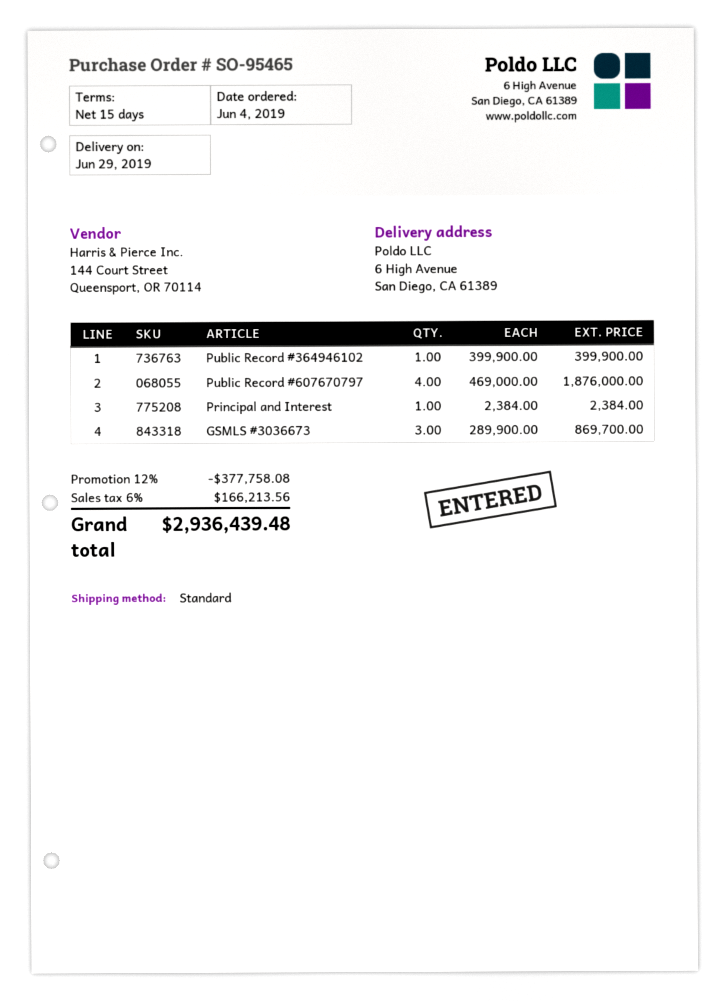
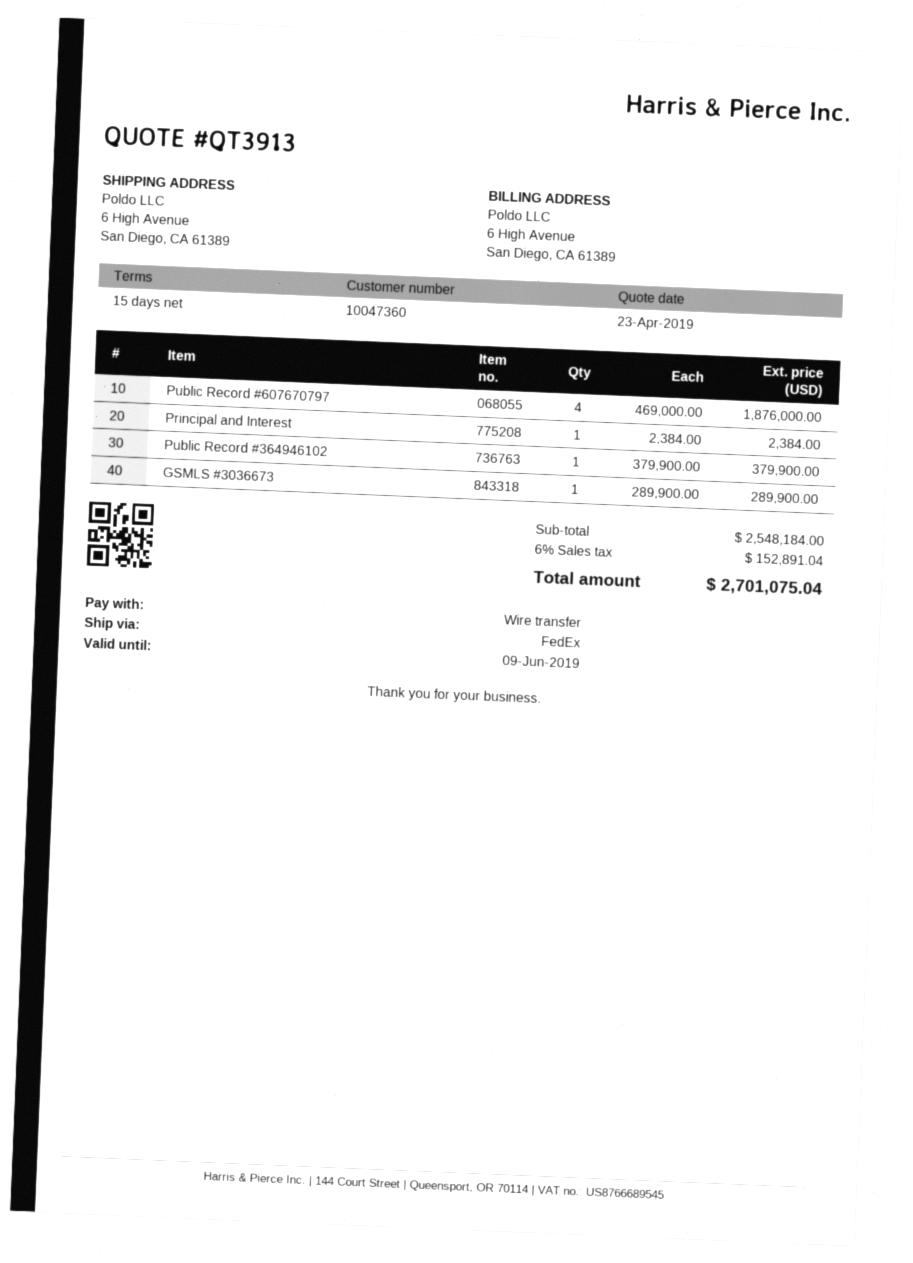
shipping method: standard -> FedEx
Public Record #364946102: 1 x 399900.00 = 399900.00 -> 1 x 379900.00 = 379900.00
GSMLS #3036673: 3 x 289900.00 = 869700.00 -> 1 x 289900.00 = 289900.00
discount: 12% = 377758.08 -> none
tax: 6% = 166213.56 -> 6% = 152891.04
total: 2936439.48 -> 2701075.04

